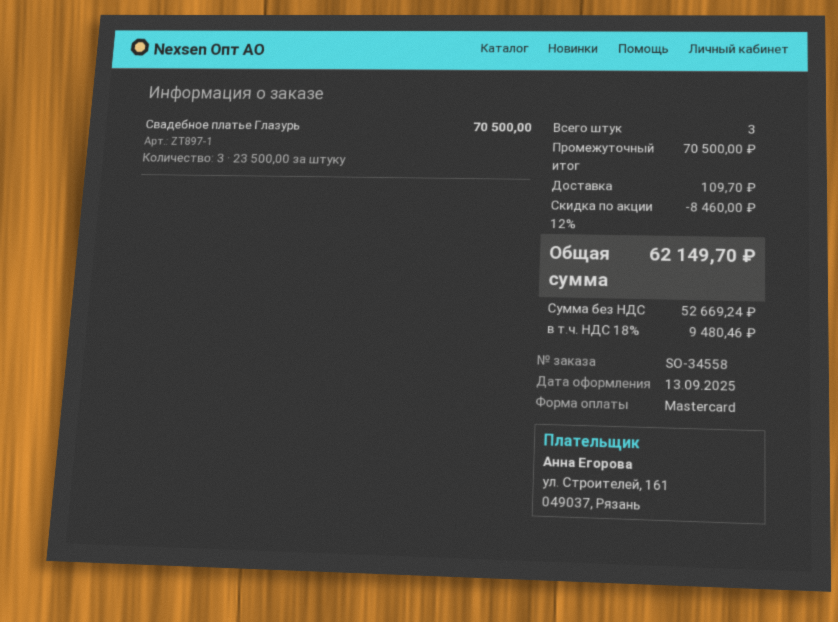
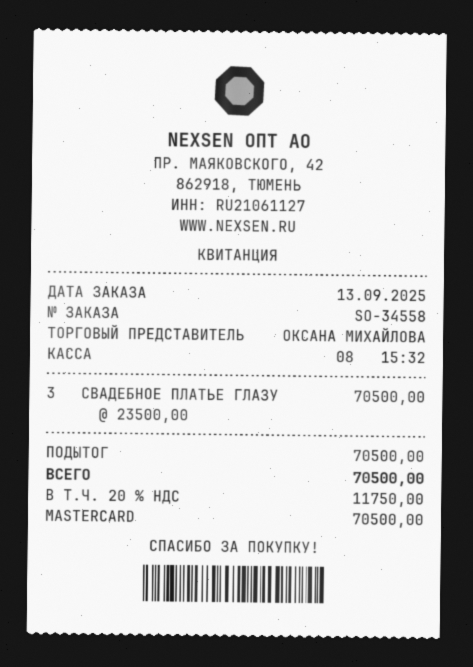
discount: 12% = 8460.00 -> none
shipping: 109.70 -> none
tax: 18% = 9480.46 -> 20% = 11750.00
total: 62149.70 -> 70500.00

